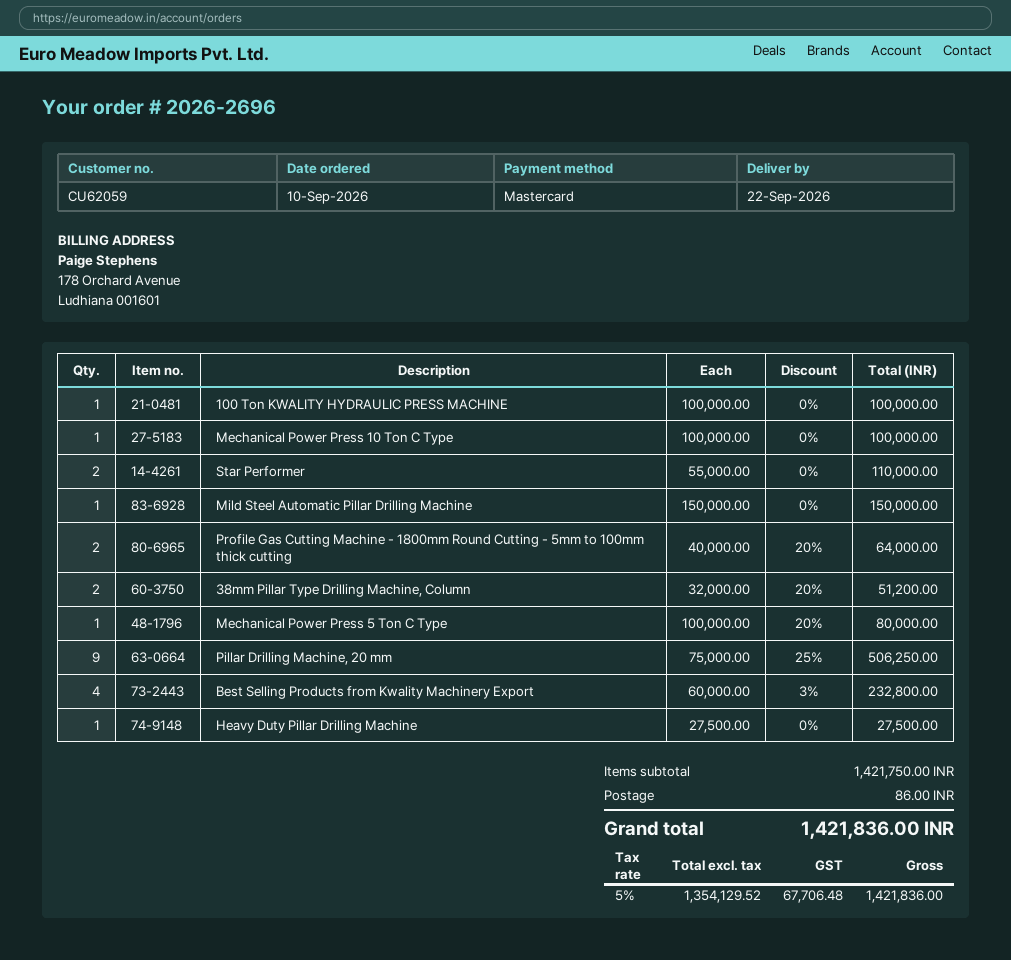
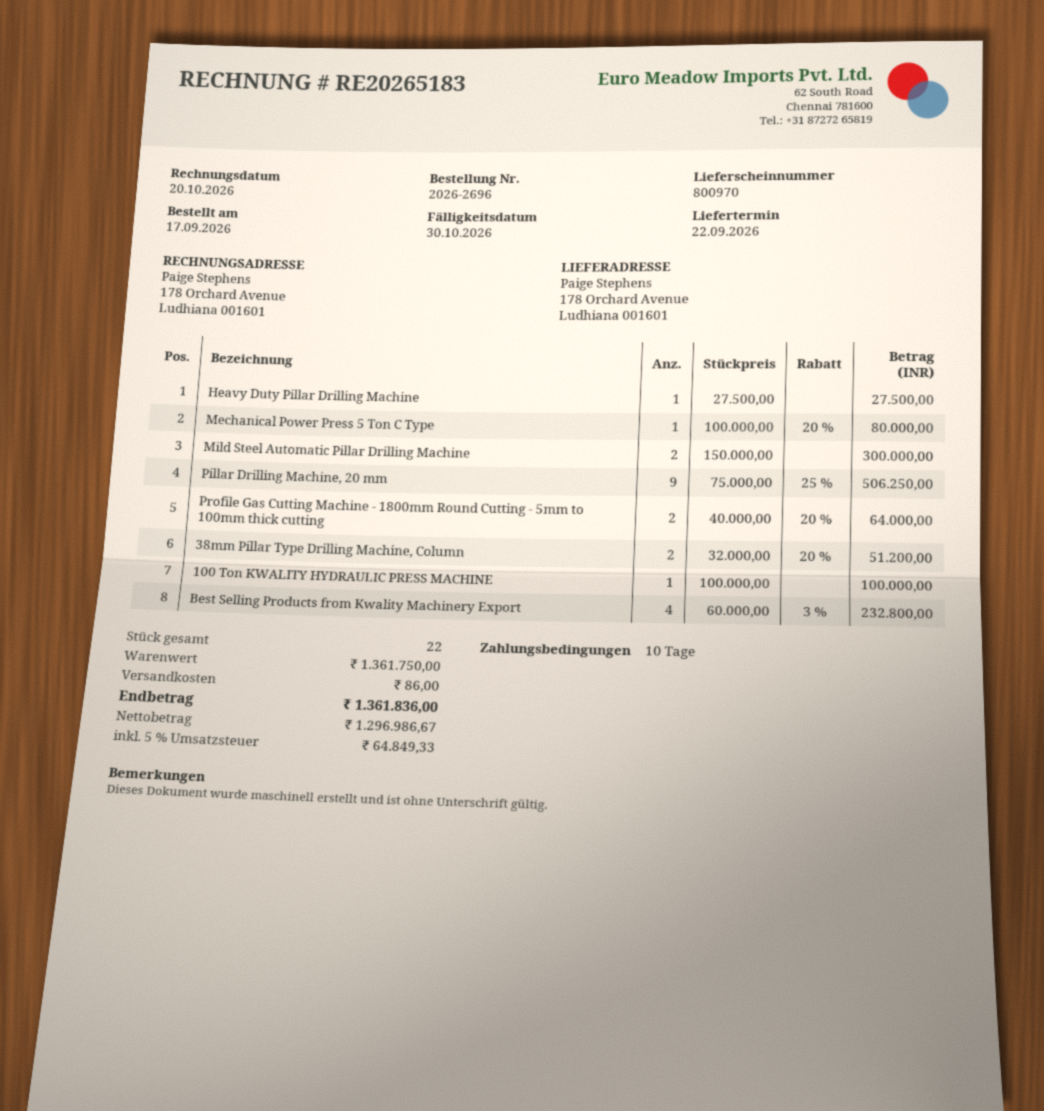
order date: 2026-09-10 -> 2026-09-17
Mechanical Power Press 10 Ton C Type: 1 x 100000.00 = 100000.00 -> none
Star Performer: 2 x 55000.00 = 110000.00 -> none
Mild Steel Automatic Pillar Drilling Machine: 1 x 150000.00 = 150000.00 -> 2 x 150000.00 = 300000.00
subtotal: 1421750.00 -> 1361750.00
net: 1354129.52 -> 1296986.67
tax: 5% = 67706.48 -> 5% = 64849.33
total: 1421836.00 -> 1361836.00

